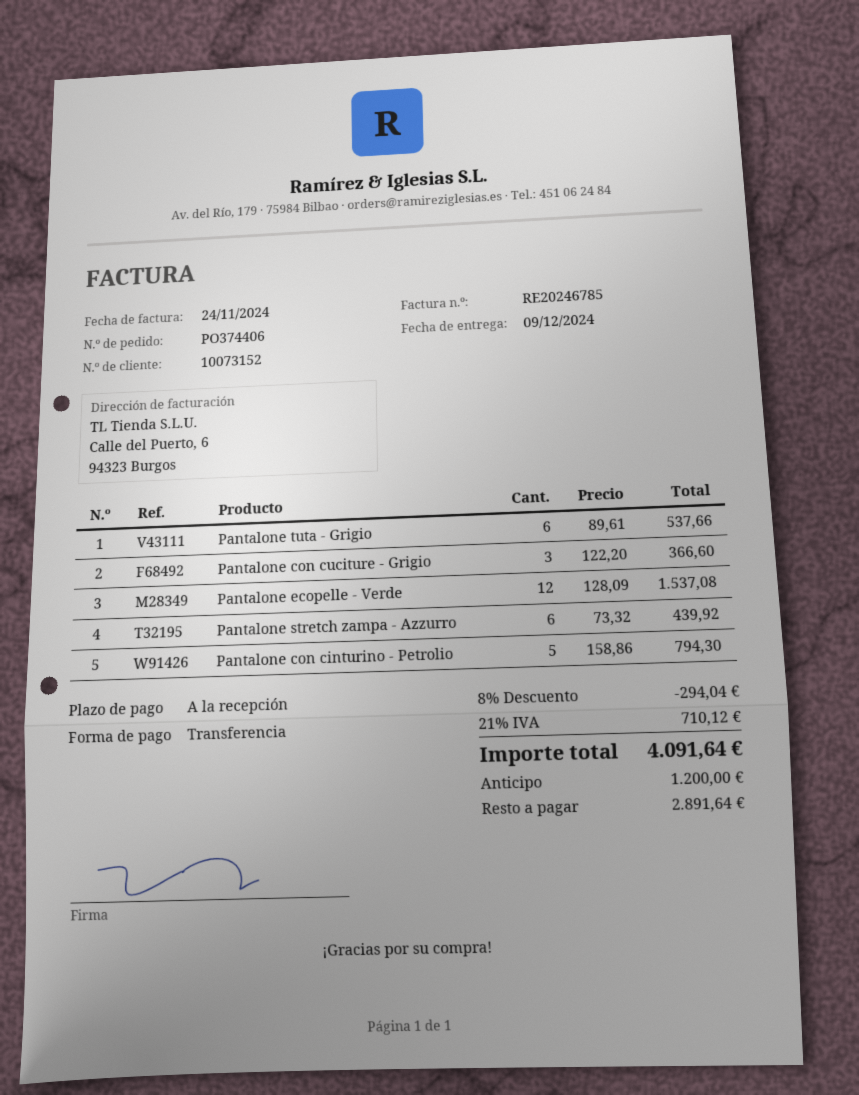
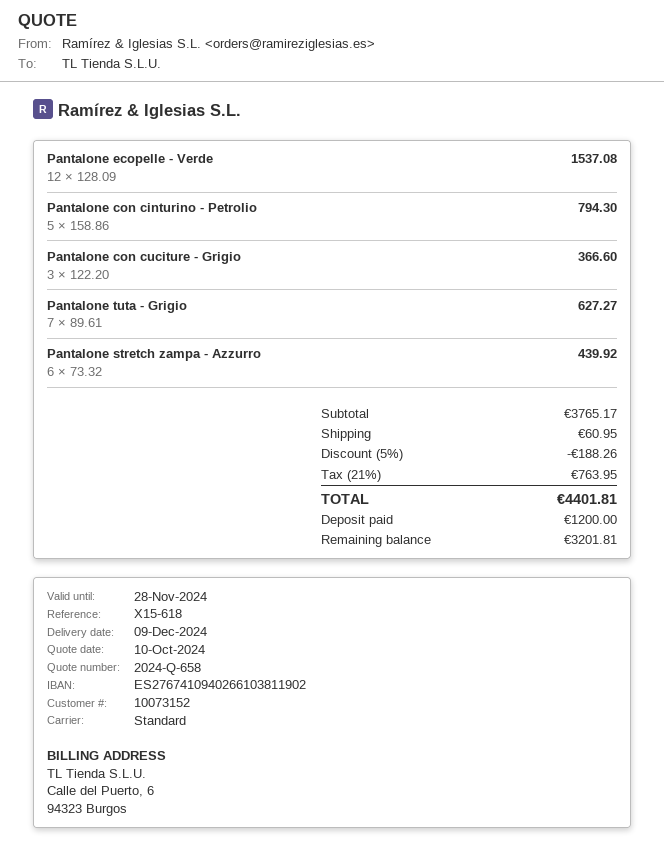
Pantalone tuta - Grigio: 6 x 89.61 = 537.66 -> 7 x 89.61 = 627.27
discount: 8% = 294.04 -> 5% = 188.26
shipping: none -> 60.95
tax: 21% = 710.12 -> 21% = 763.95
total: 4091.64 -> 4401.81
balance: 2891.64 -> 3201.81

